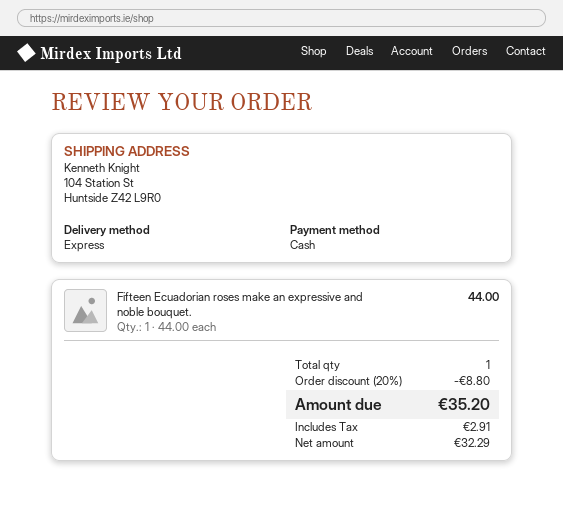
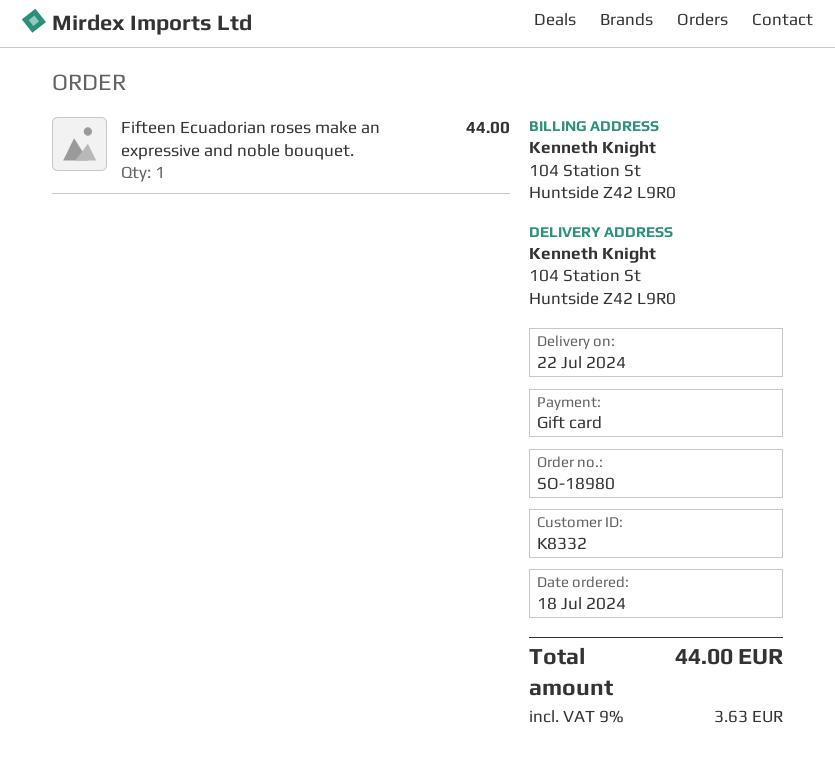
payment method: cash -> gift card
discount: 20% = 8.80 -> none
tax: 2.91 -> 3.63
total: 35.20 -> 44.00

